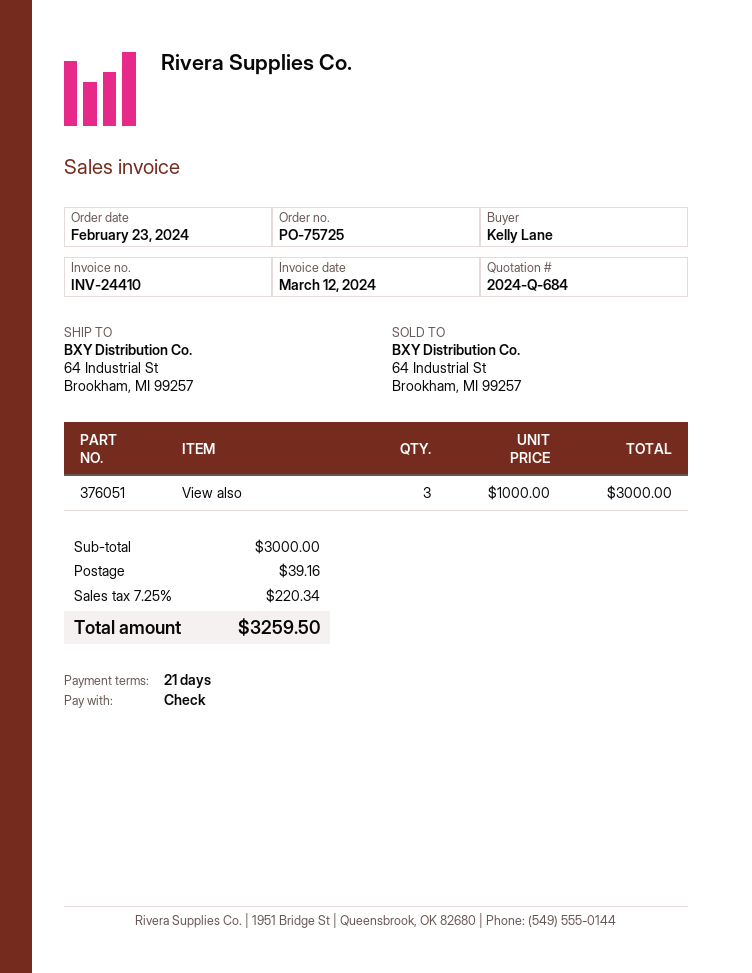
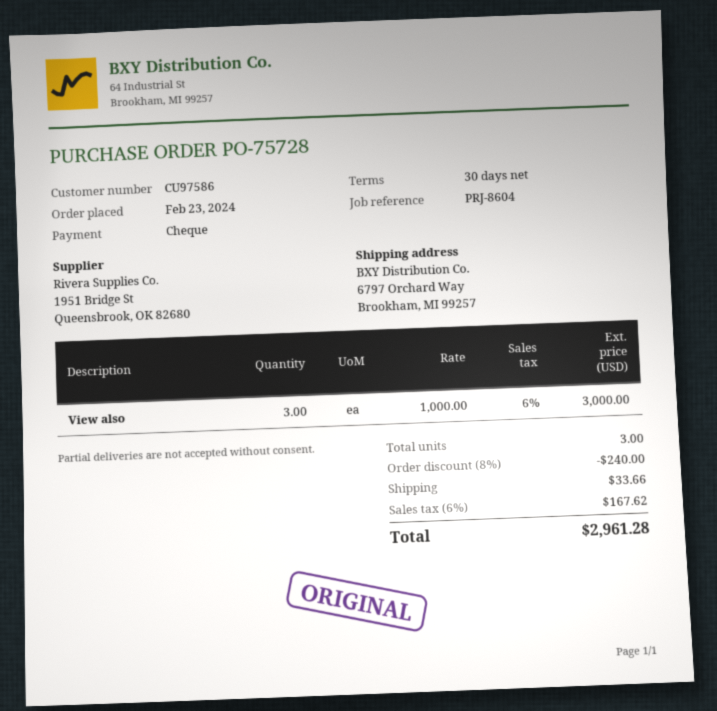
order number: PO-75725 -> PO-75728
payment terms: 21 days -> 30 days
ship to: 64 Industrial St, Brookham, MI 99257 -> 6797 Orchard Way, Brookham, MI 99257
discount: none -> 8% = 240.00
shipping: 39.16 -> 33.66
tax: 7.25% = 220.34 -> 6% = 167.62
total: 3259.50 -> 2961.28

